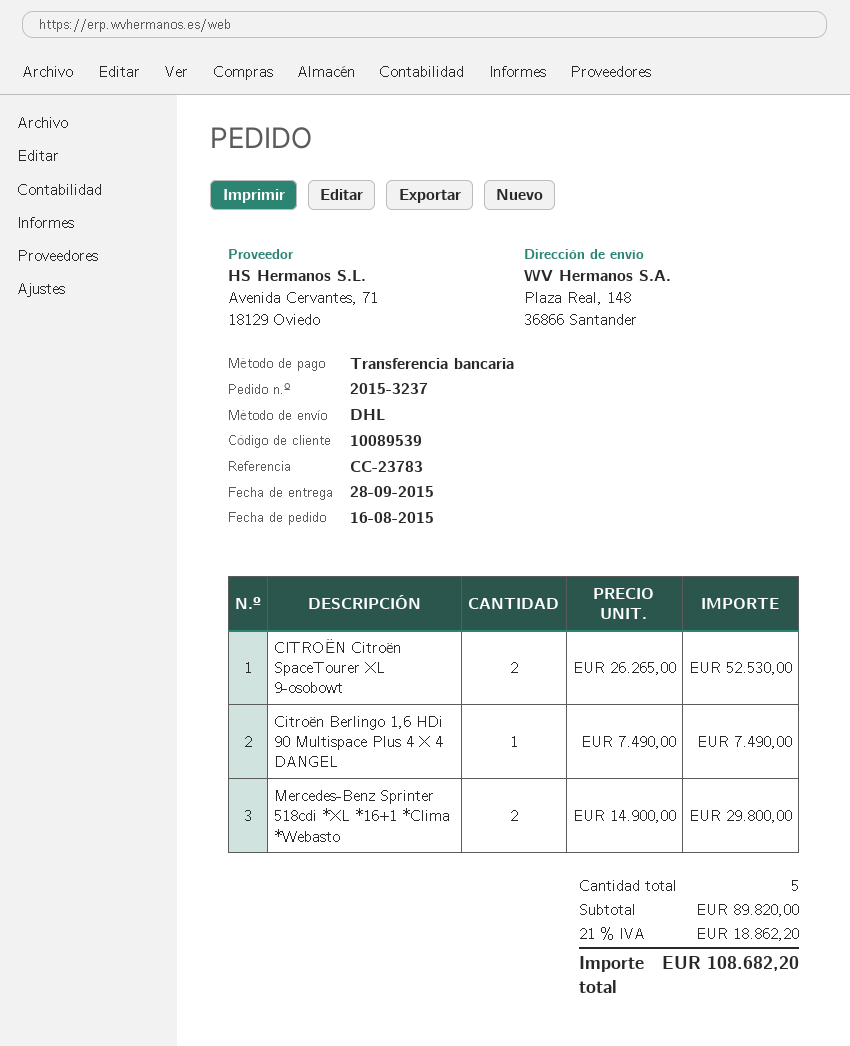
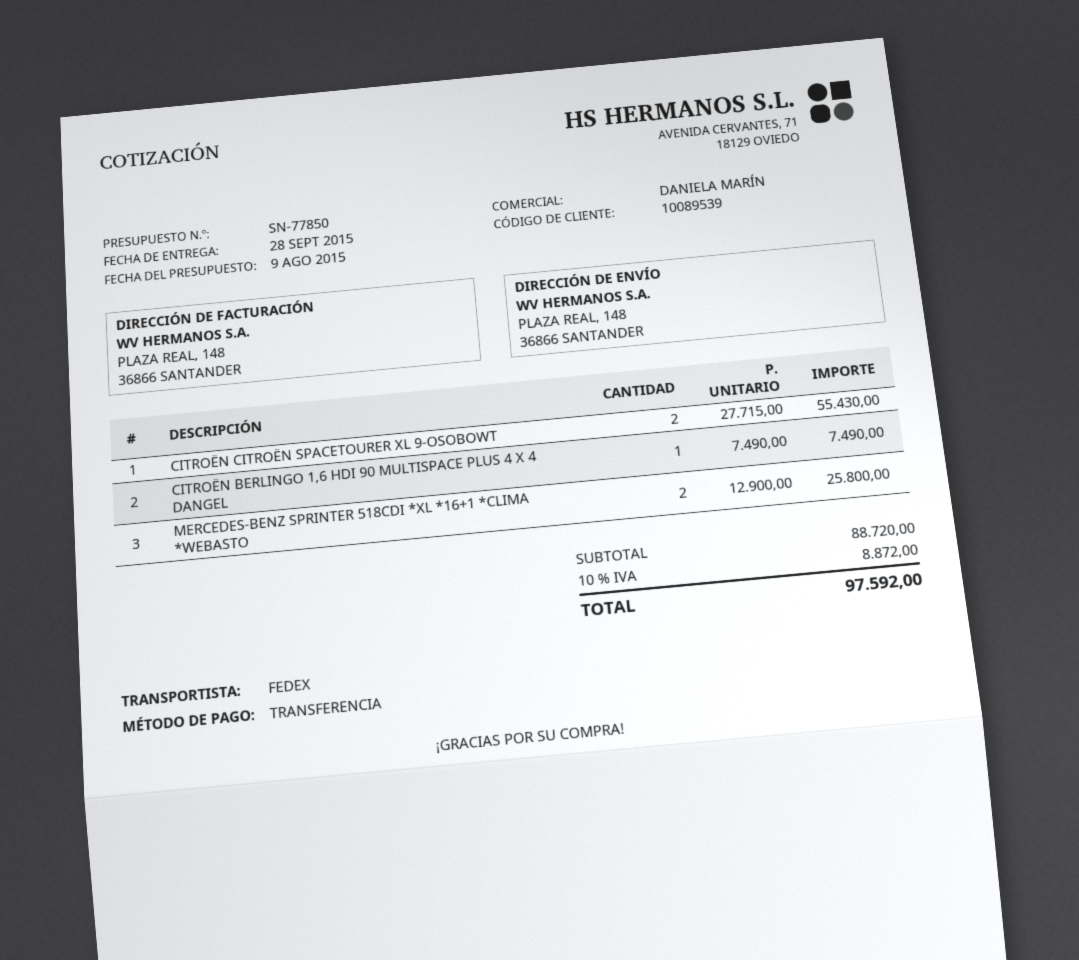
shipping method: DHL -> FedEx
CITROËN Citroën SpaceTourer XL 9-osobowt: 2 x 26265.00 = 52530.00 -> 2 x 27715.00 = 55430.00
Mercedes-Benz Sprinter 518cdi *XL *16+1 *Clima *Webasto: 2 x 14900.00 = 29800.00 -> 2 x 12900.00 = 25800.00
subtotal: 89820.00 -> 88720.00
tax: 21% = 18862.20 -> 10% = 8872.00
total: 108682.20 -> 97592.00

